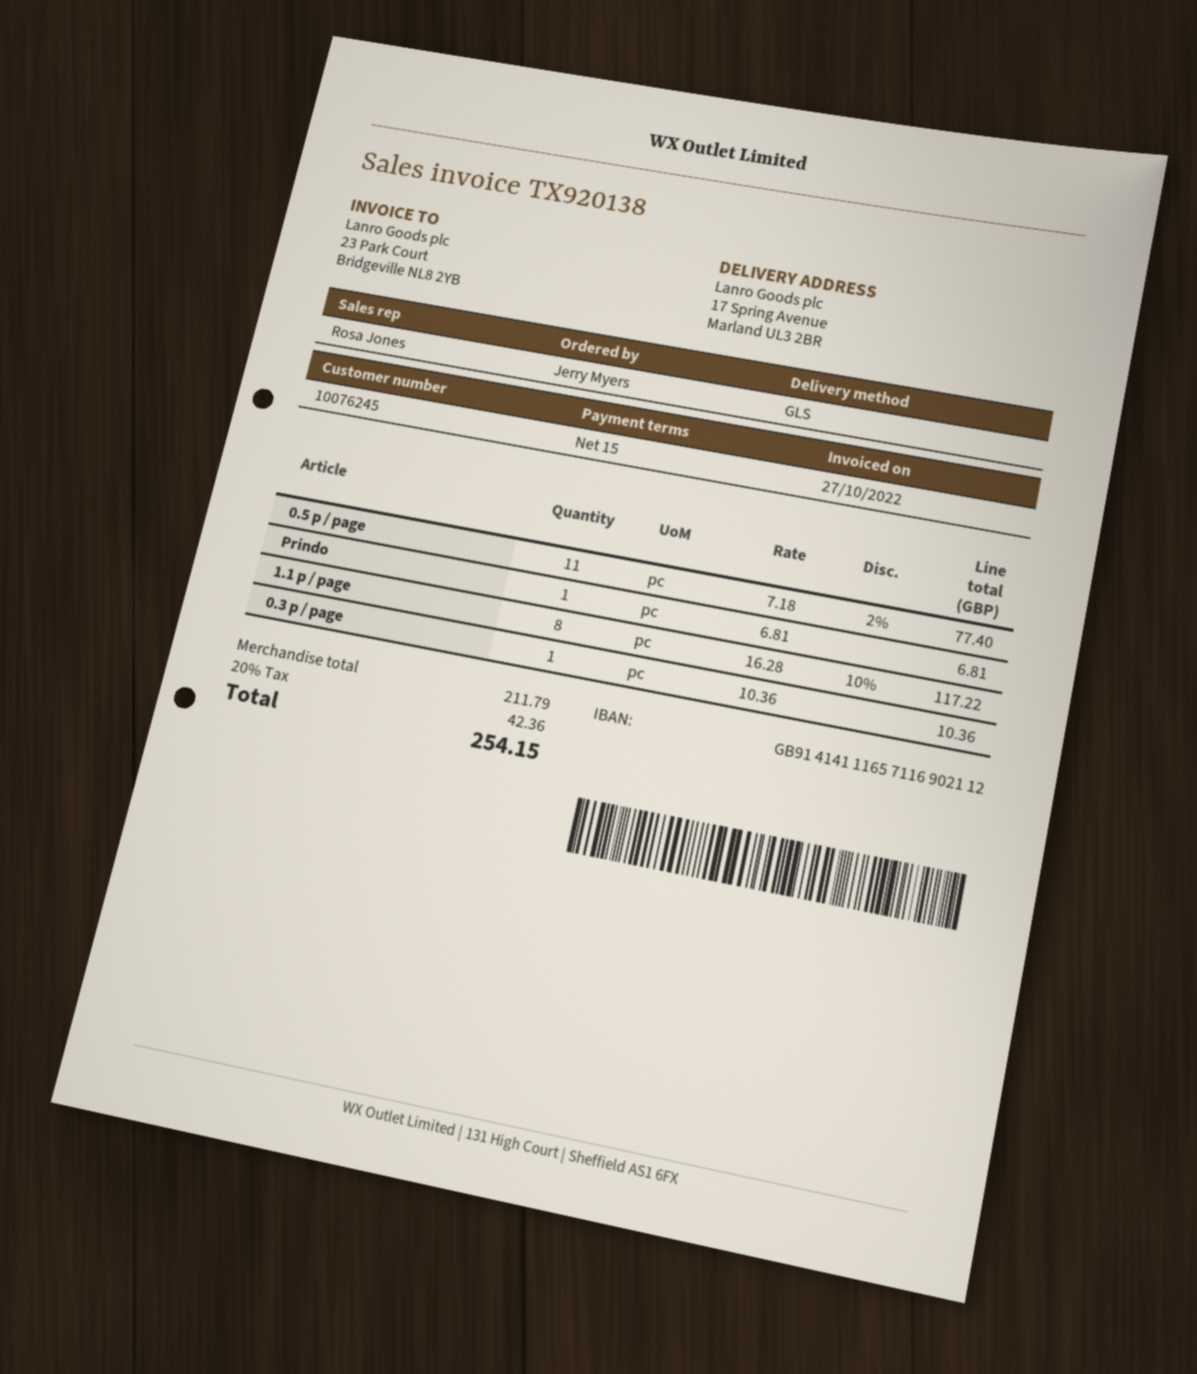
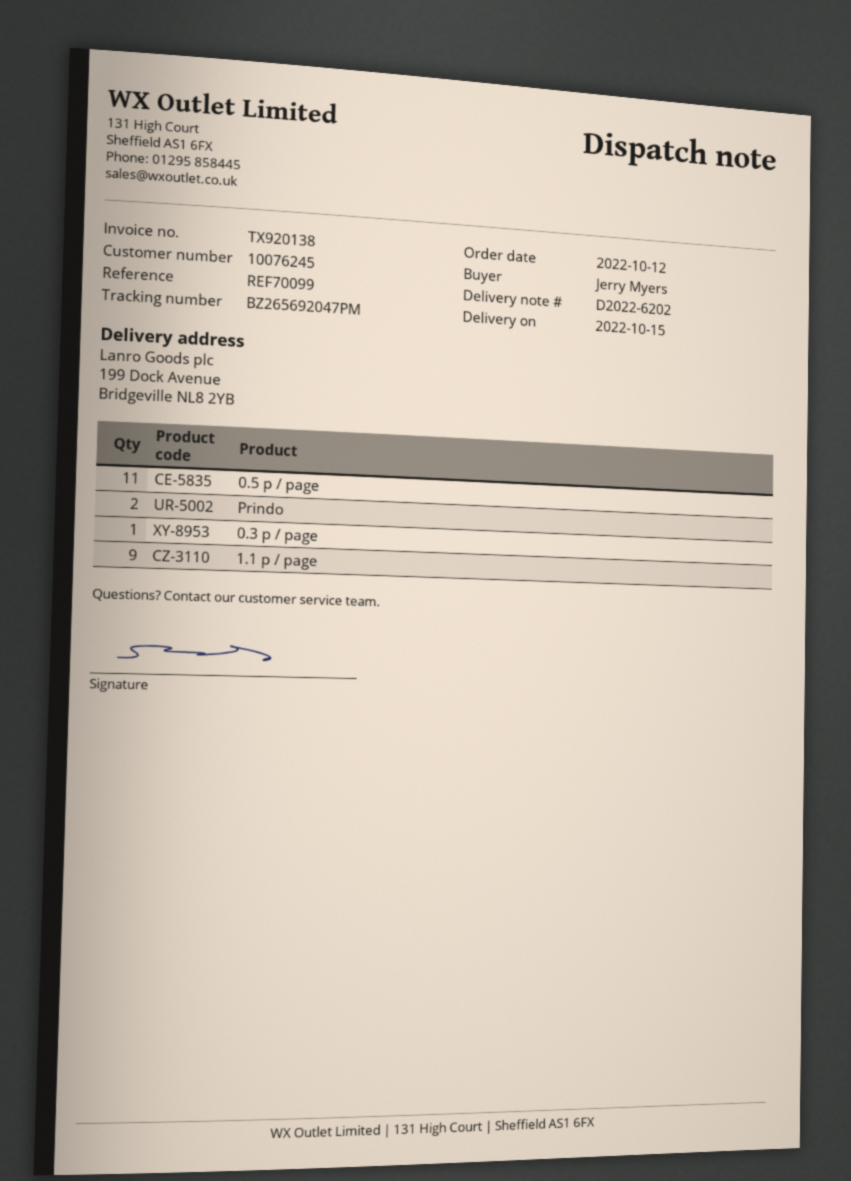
ship to: 17 Spring Avenue, Marland UL3 2BR -> 199 Dock Avenue, Bridgeville NL8 2YB
Prindo: 1 -> 2
1.1 p / page: 8 -> 9

